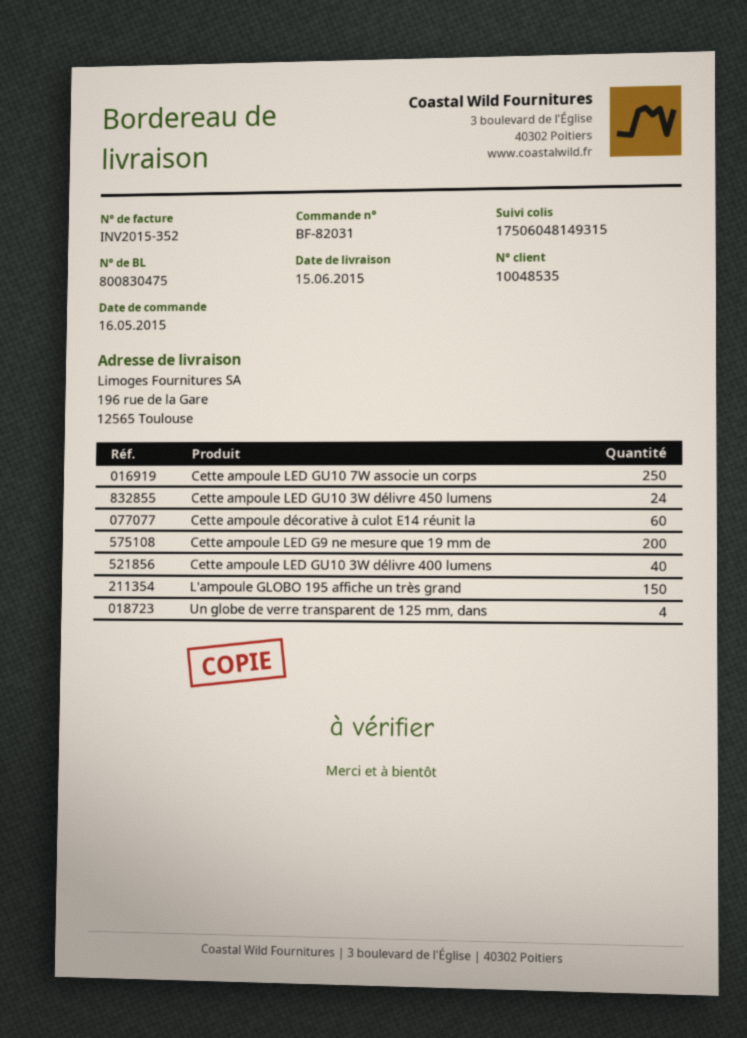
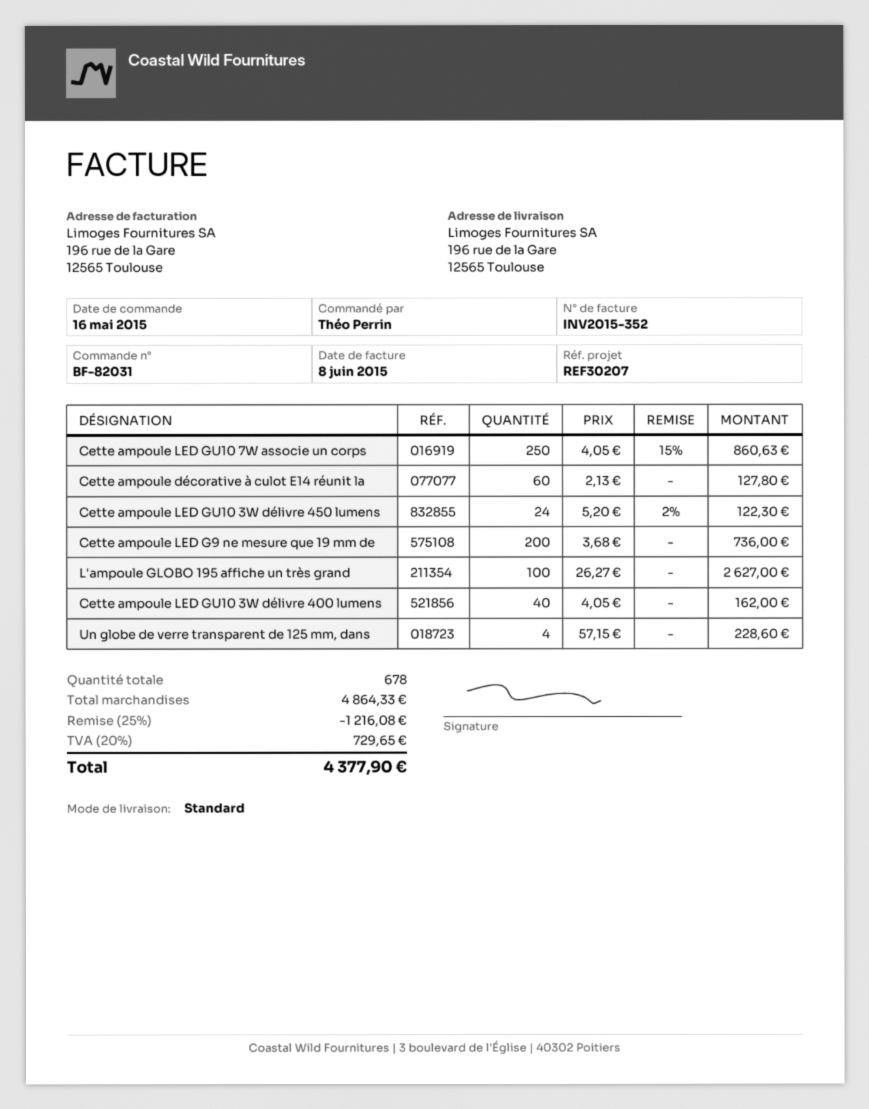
L'ampoule GLOBO 195 affiche un très grand: 150 -> 100

